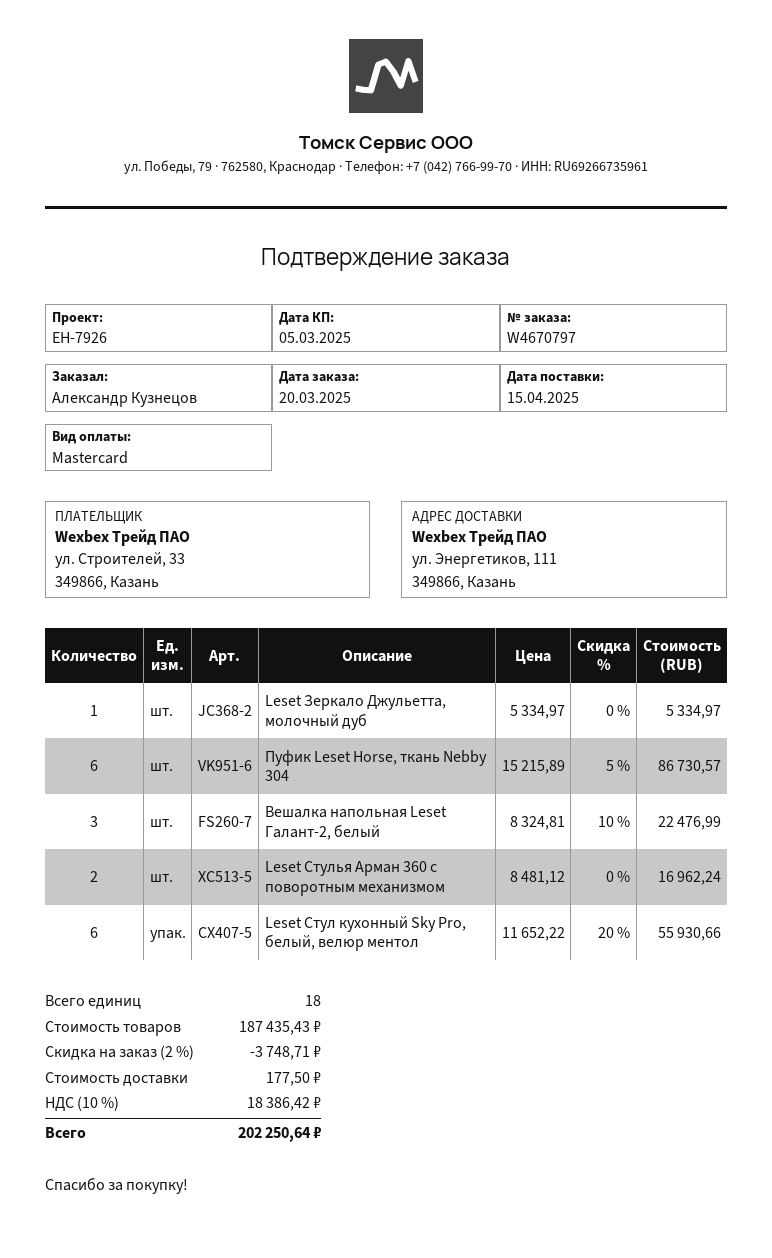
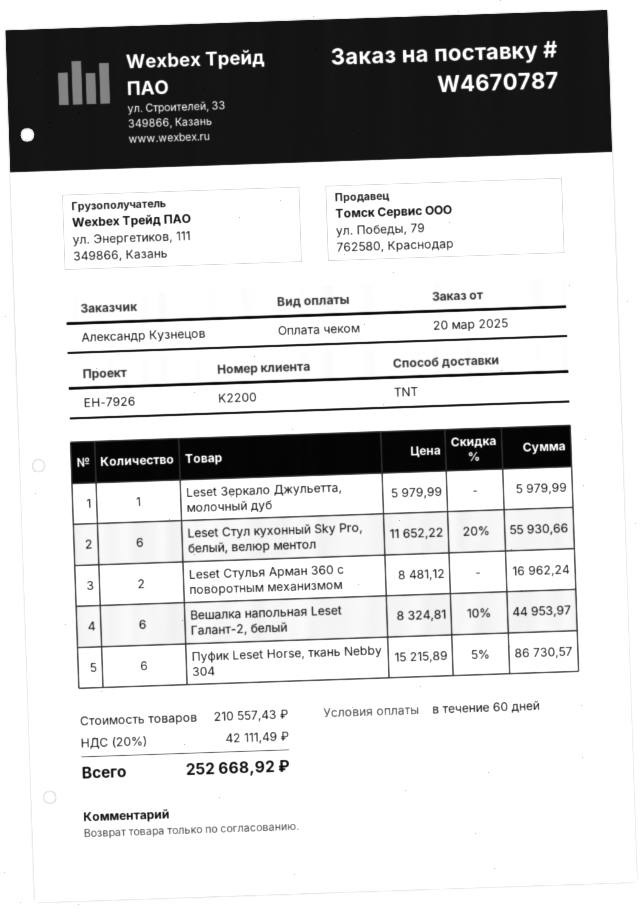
order number: W4670797 -> W4670787
payment method: Mastercard -> cheque
Leset Зеркало Джульетта, молочный дуб: 1 x 5334.97 = 5334.97 -> 1 x 5979.99 = 5979.99
Вешалка напольная Leset Галант-2, белый: 3 x 8324.81 - 10% = 22476.99 -> 6 x 8324.81 - 10% = 44953.97
subtotal: 187435.43 -> 210557.43
discount: 2% = 3748.71 -> none
shipping: 177.50 -> none
tax: 10% = 18386.42 -> 20% = 42111.49
total: 202250.64 -> 252668.92

